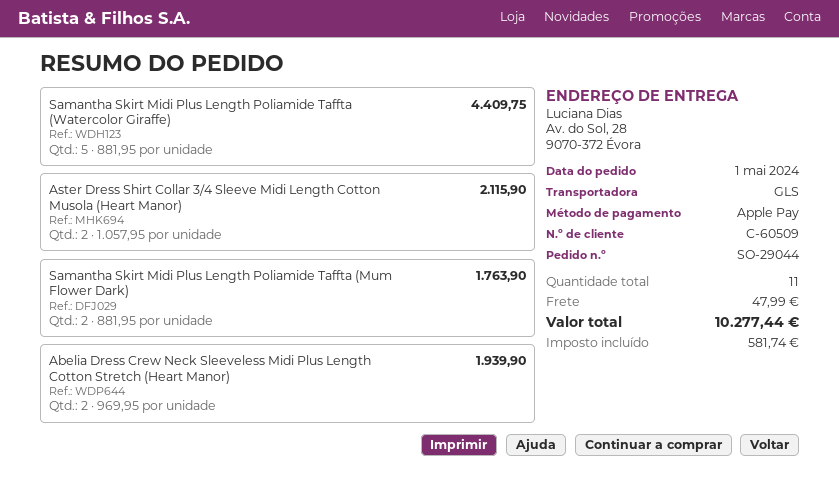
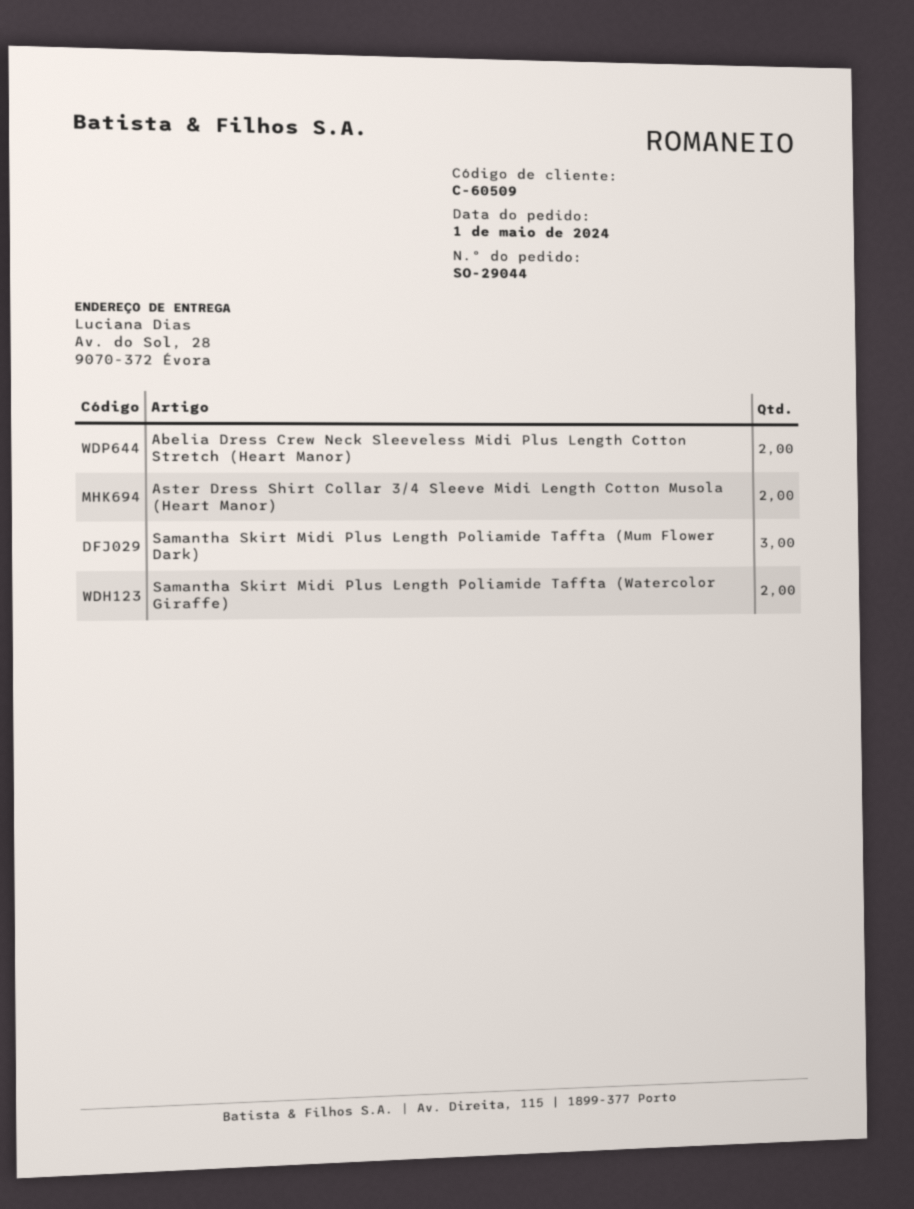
Samantha Skirt Midi Plus Length Poliamide Taffta (Watercolor Giraffe): 5 -> 2
Samantha Skirt Midi Plus Length Poliamide Taffta (Mum Flower Dark): 2 -> 3

